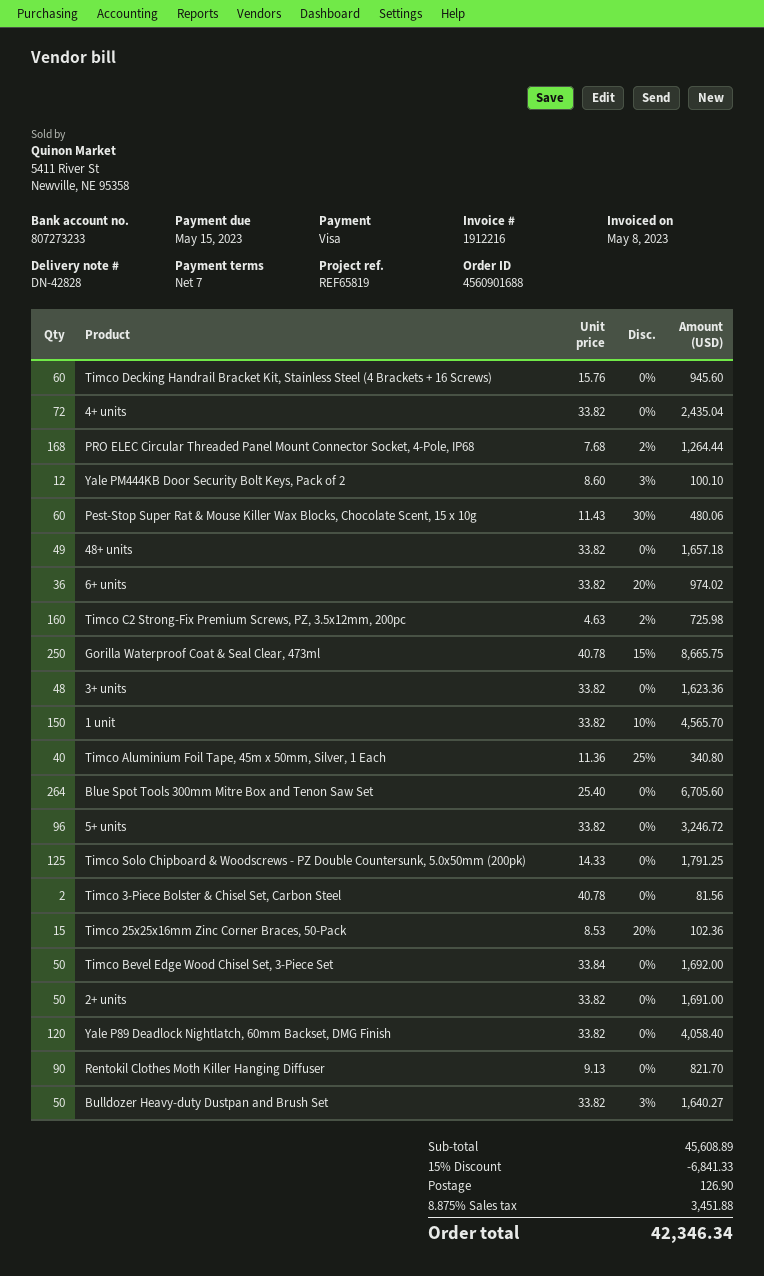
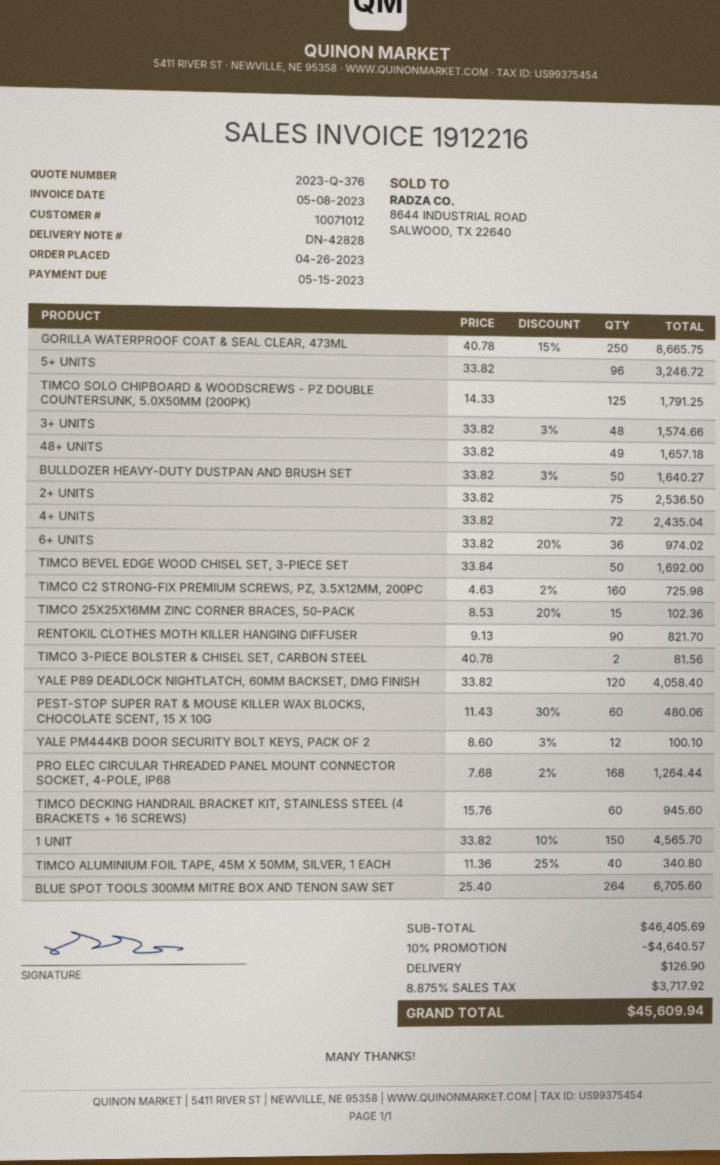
3+ units: 48 x 33.82 = 1623.36 -> 48 x 33.82 - 3% = 1574.66
2+ units: 50 x 33.82 = 1691.00 -> 75 x 33.82 = 2536.50
subtotal: 45608.89 -> 46405.69
discount: 15% = 6841.33 -> 10% = 4640.57
tax: 8.875% = 3451.88 -> 8.875% = 3717.92
total: 42346.34 -> 45609.94

